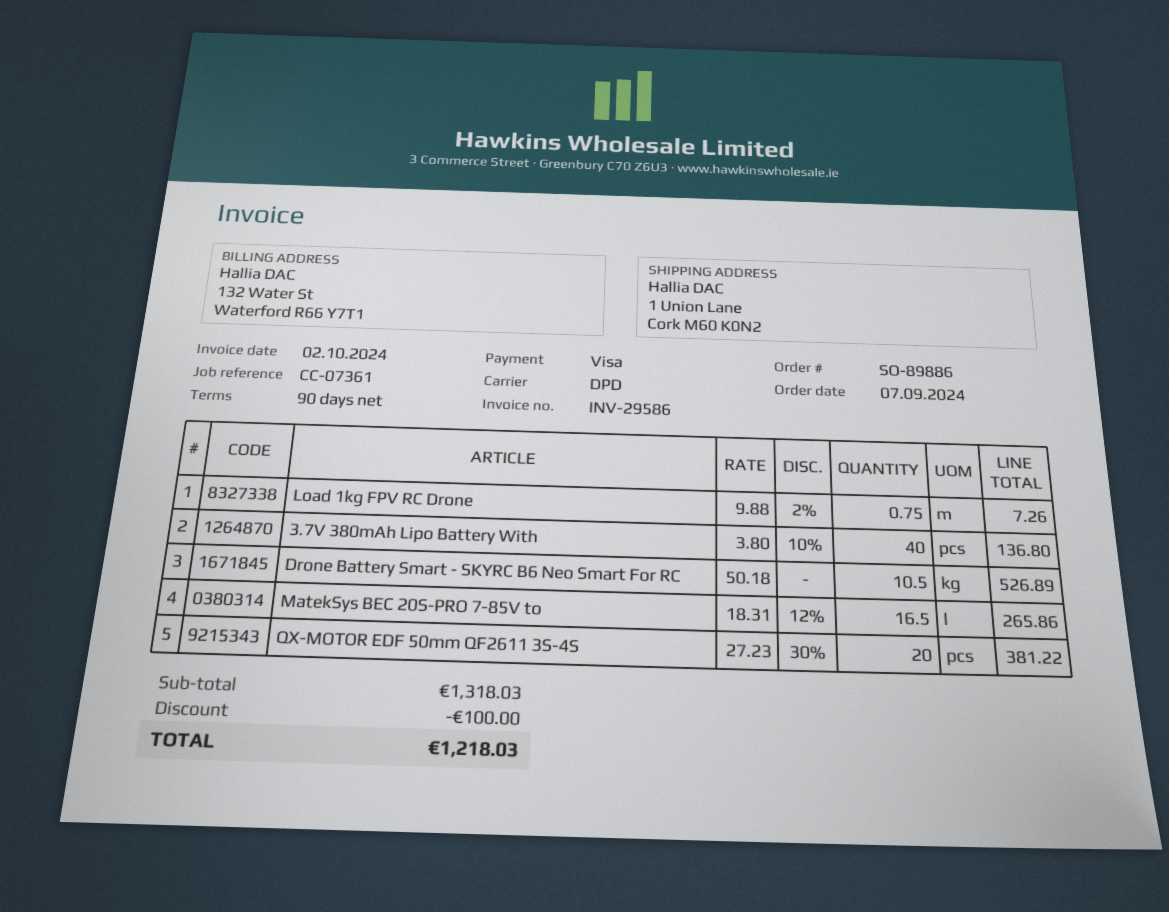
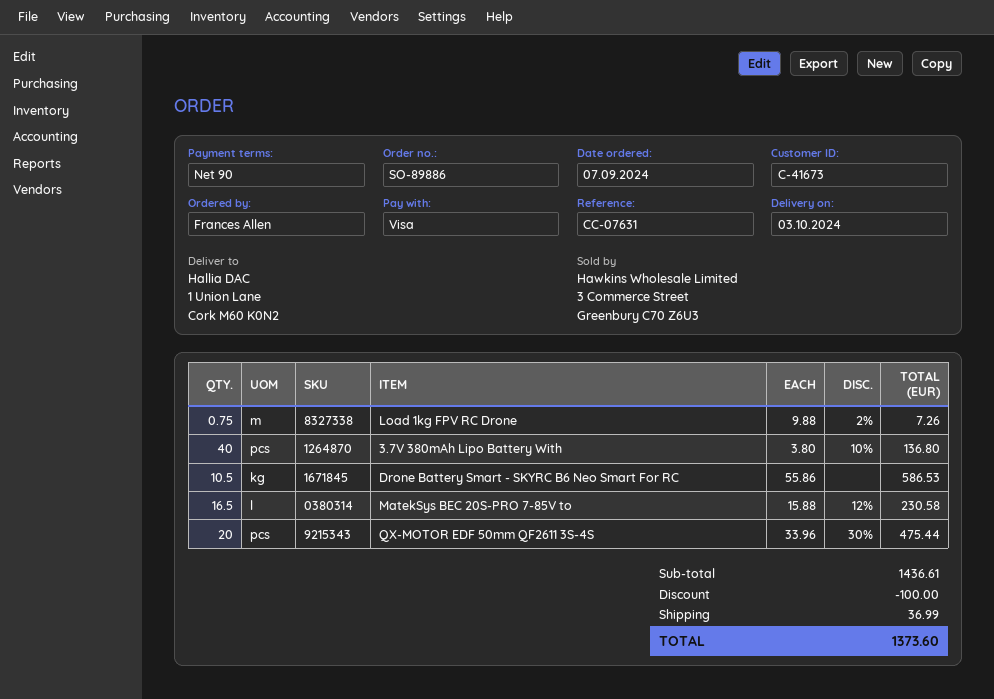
reference: CC-07361 -> CC-07631
Drone Battery Smart - SKYRC B6 Neo Smart For RC: 10.5 x 50.18 = 526.89 -> 10.5 x 55.86 = 586.53
MatekSys BEC 20S-PRO 7-85V to: 16.5 x 18.31 - 12% = 265.86 -> 16.5 x 15.88 - 12% = 230.58
QX-MOTOR EDF 50mm QF2611 3S-4S: 20 x 27.23 - 30% = 381.22 -> 20 x 33.96 - 30% = 475.44
subtotal: 1318.03 -> 1436.61
shipping: none -> 36.99
total: 1218.03 -> 1373.60

